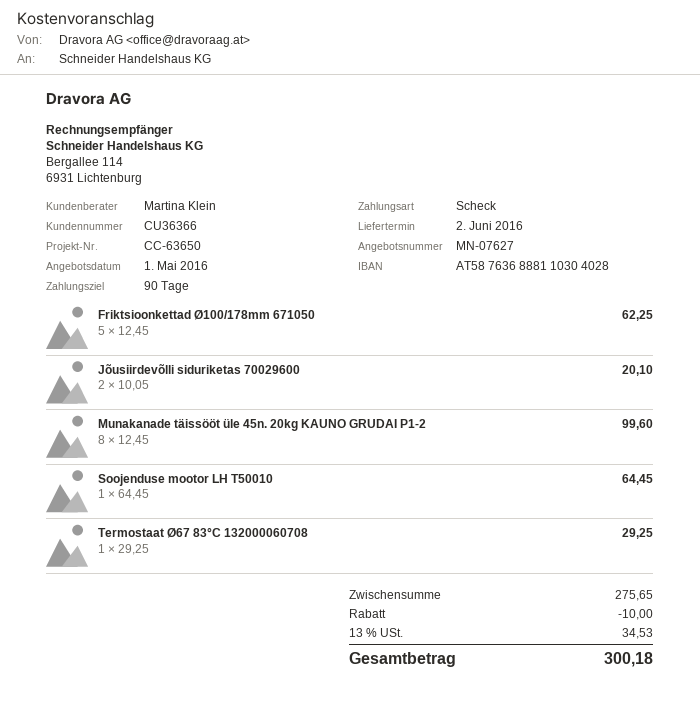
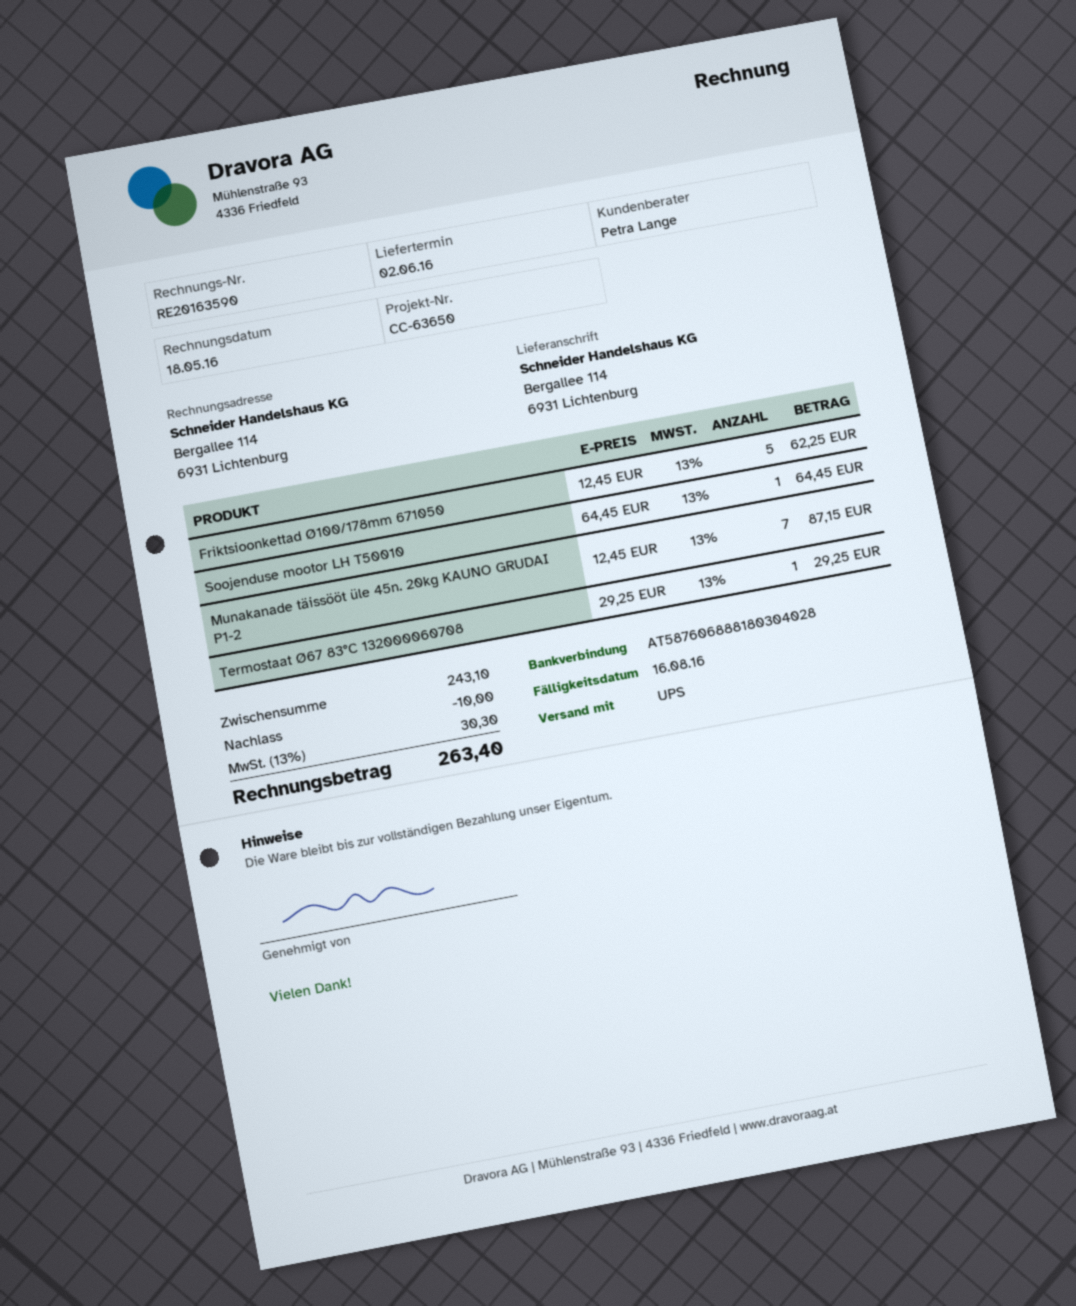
sales rep: Martina Klein -> Petra Lange
bank account: AT587636888110304028 -> AT587606888180304028
Jõusiirdevõlli siduriketas 70029600: 2 x 10.05 = 20.10 -> none
Munakanade täissööt üle 45n. 20kg KAUNO GRUDAI P1-2: 8 x 12.45 = 99.60 -> 7 x 12.45 = 87.15
subtotal: 275.65 -> 243.10
tax: 13% = 34.53 -> 13% = 30.30
total: 300.18 -> 263.40

